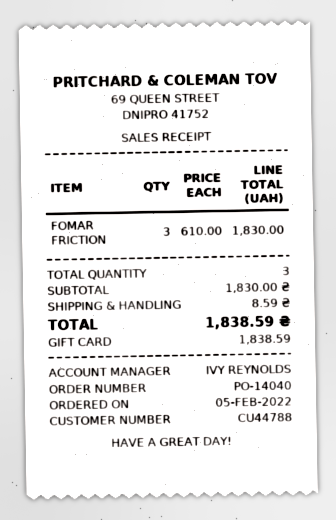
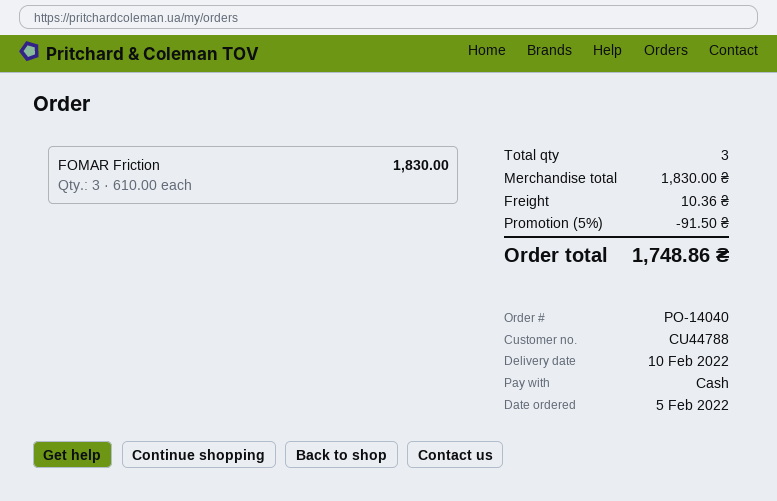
payment method: gift card -> cash
discount: none -> 5% = 91.50
shipping: 8.59 -> 10.36
total: 1838.59 -> 1748.86

